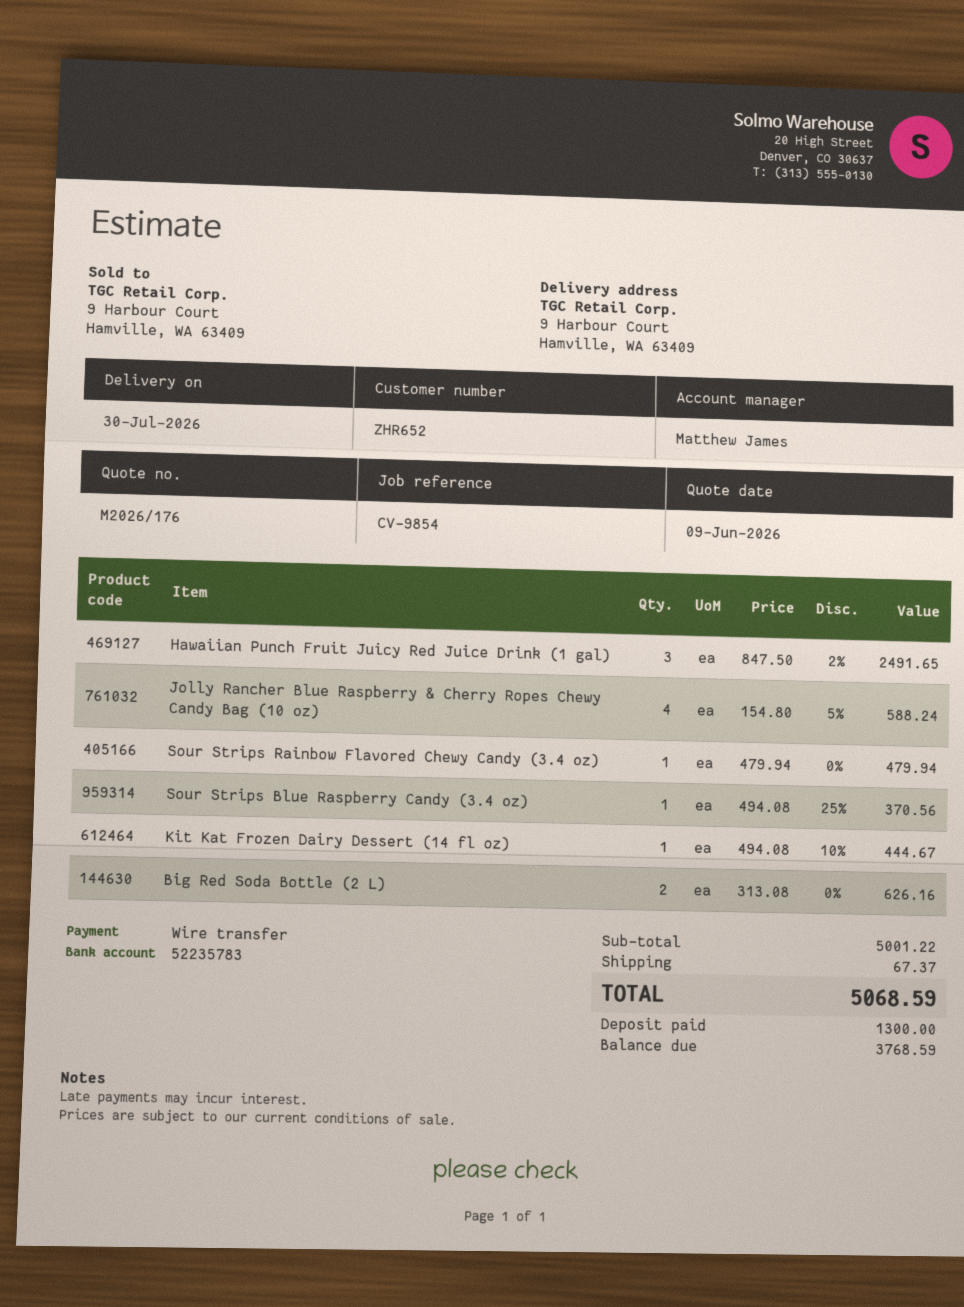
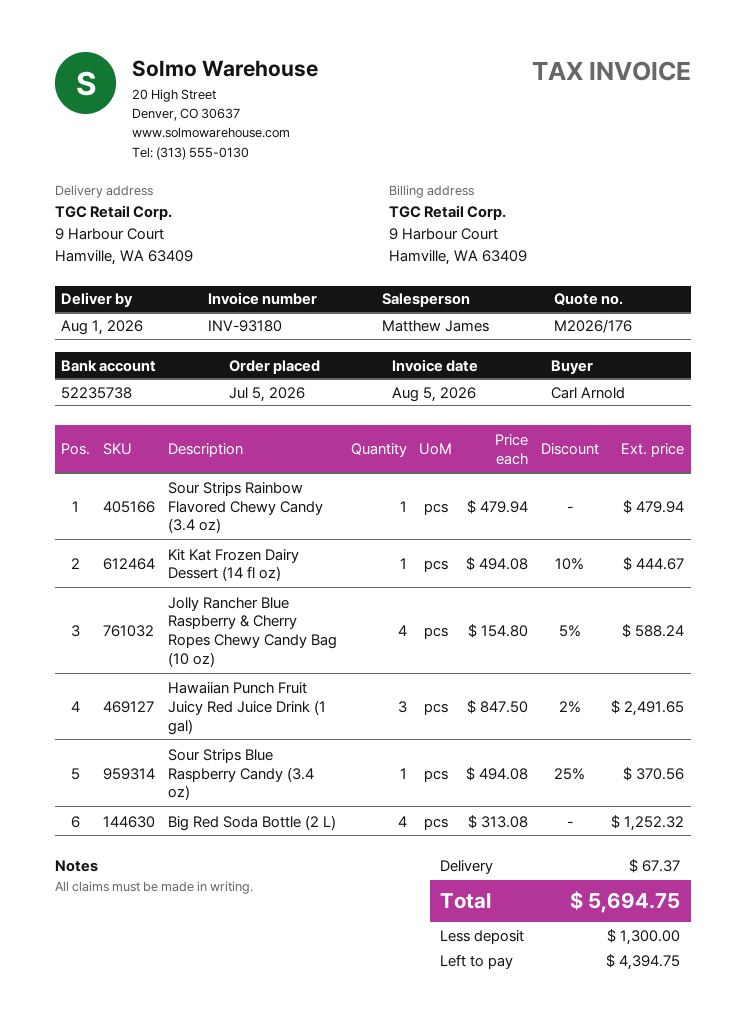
delivery date: 2026-07-30 -> 2026-08-01
bank account: 52235783 -> 52235738
Big Red Soda Bottle (2 L): 2 x 313.08 = 626.16 -> 4 x 313.08 = 1252.32
total: 5068.59 -> 5694.75
balance: 3768.59 -> 4394.75

